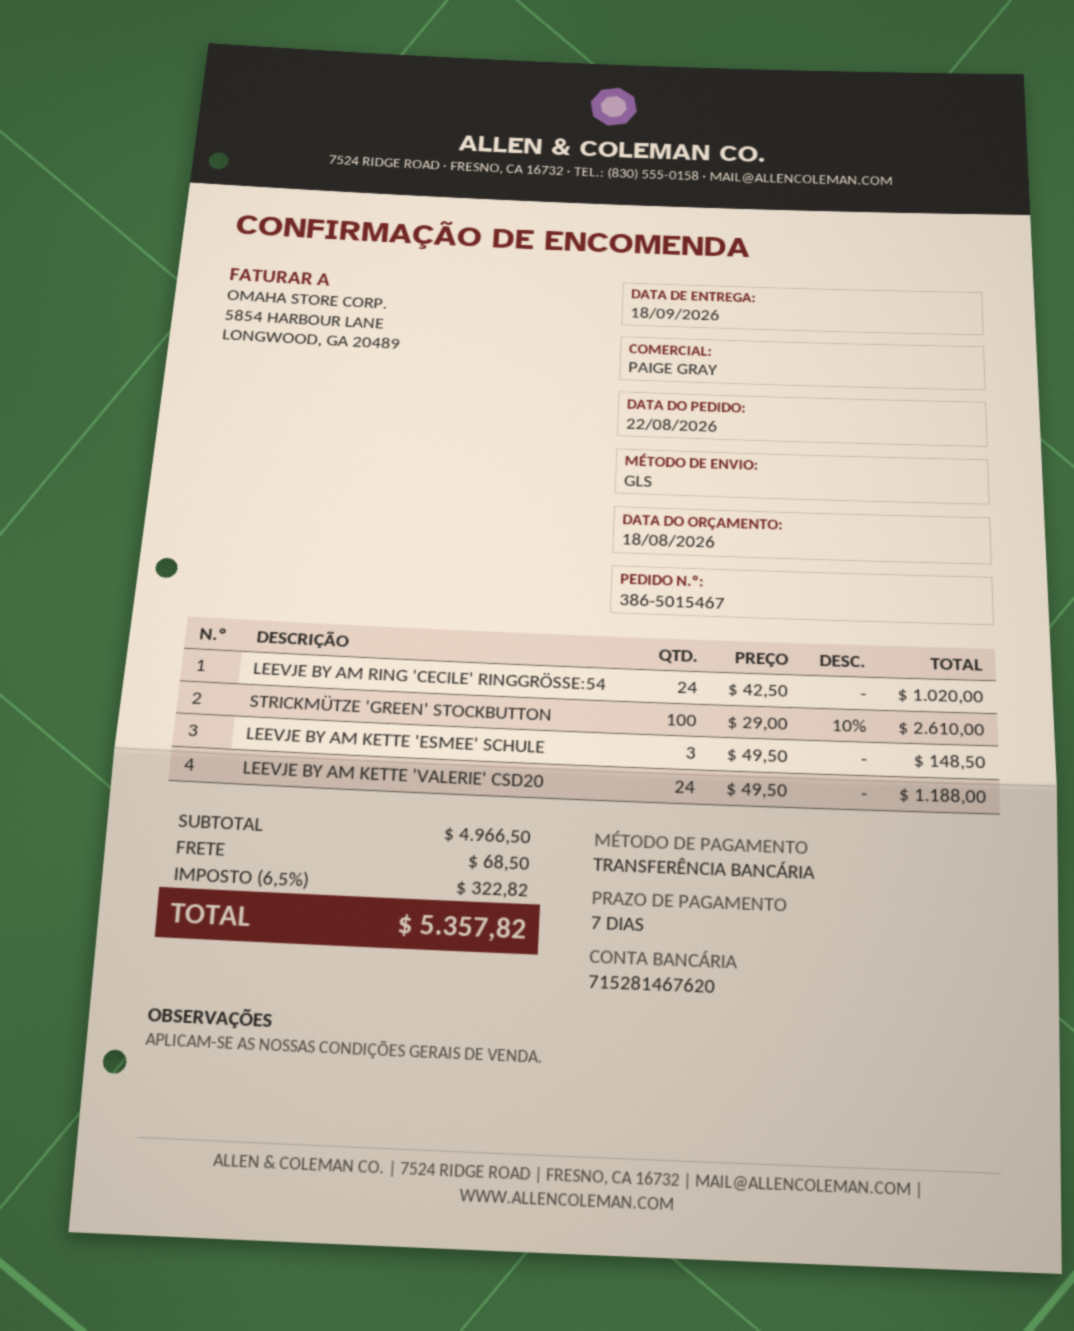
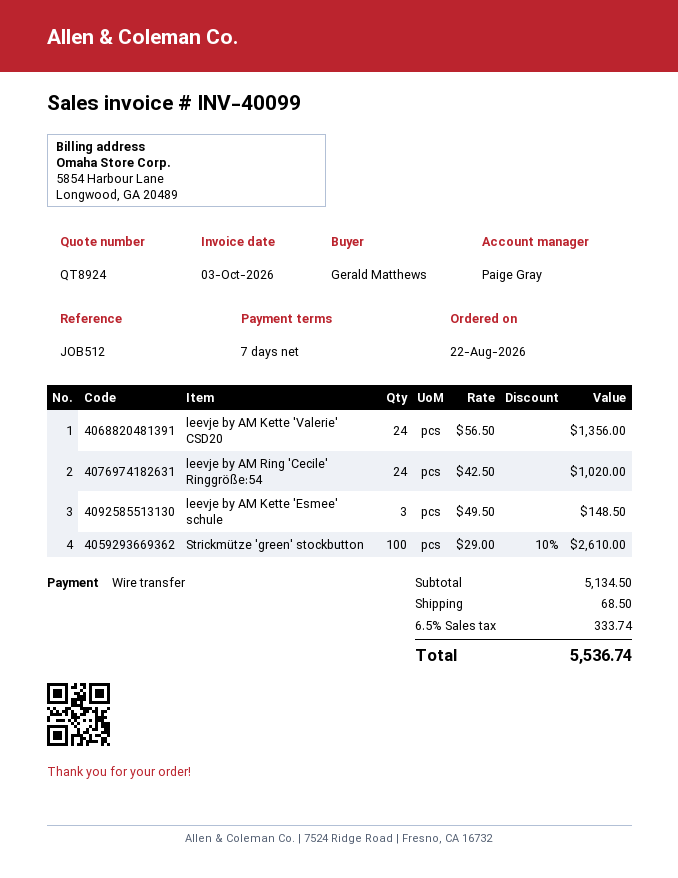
LEEVJE BY AM KETTE 'VALERIE' CSD20: 24 x 49.50 = 1188.00 -> 24 x 56.50 = 1356.00
subtotal: 4966.50 -> 5134.50
tax: 6.5% = 322.82 -> 6.5% = 333.74
total: 5357.82 -> 5536.74

